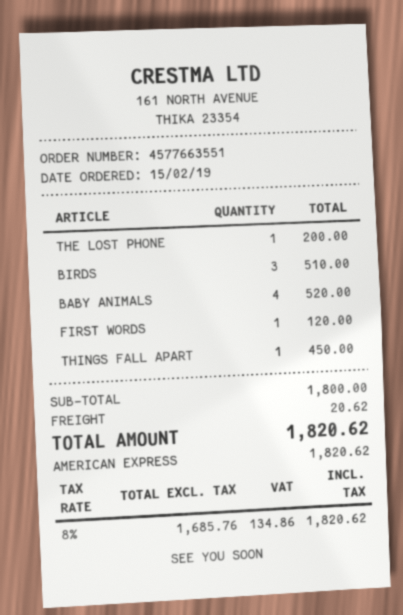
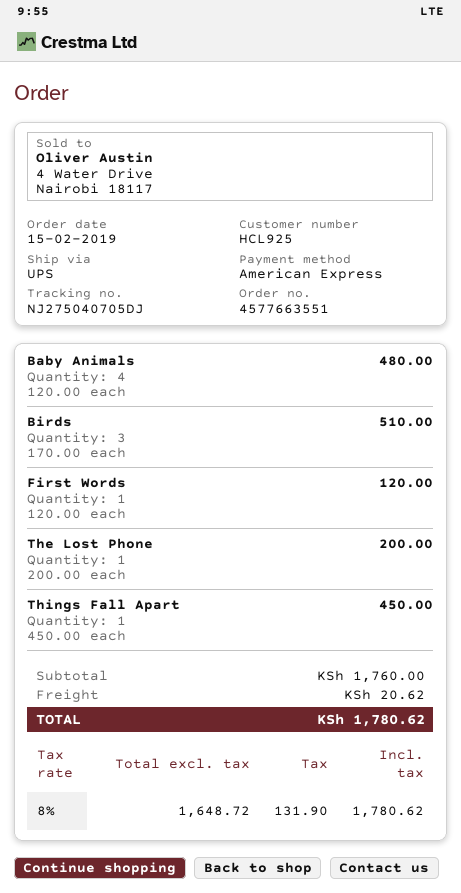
BABY ANIMALS: 4 for 520.00 -> 4 for 480.00
subtotal: 1800.00 -> 1760.00
net: 1685.76 -> 1648.72
tax: 8% = 134.86 -> 8% = 131.90
total: 1820.62 -> 1780.62

